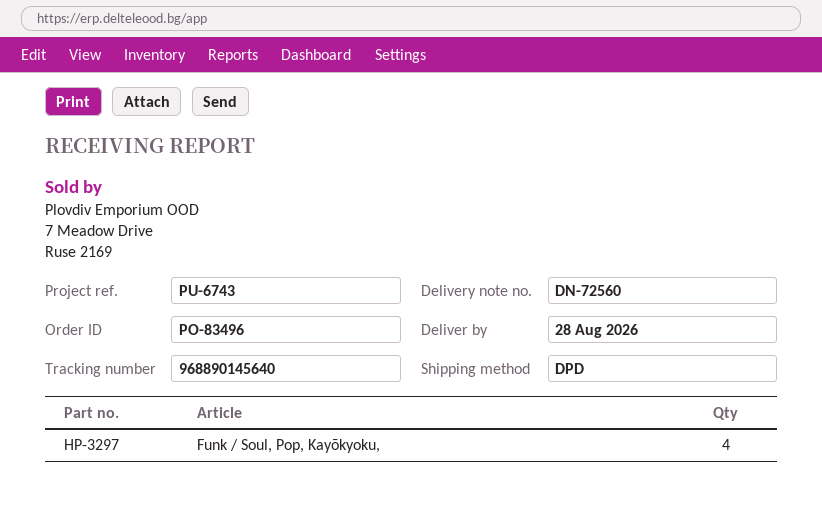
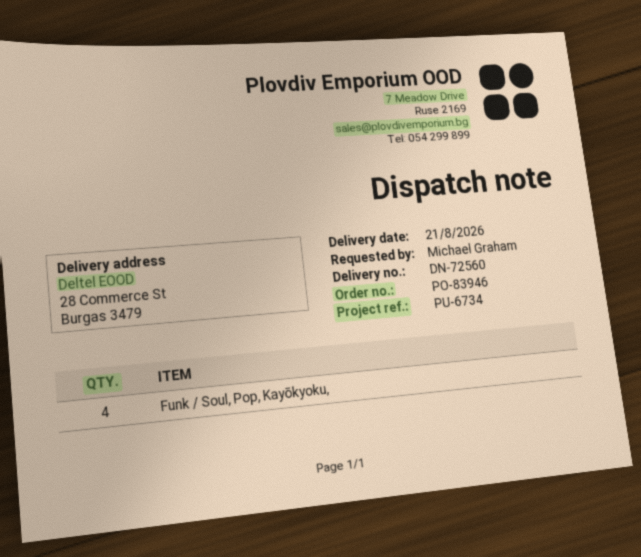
order number: PO-83496 -> PO-83946
delivery date: 2026-08-28 -> 2026-08-21
reference: PU-6743 -> PU-6734

